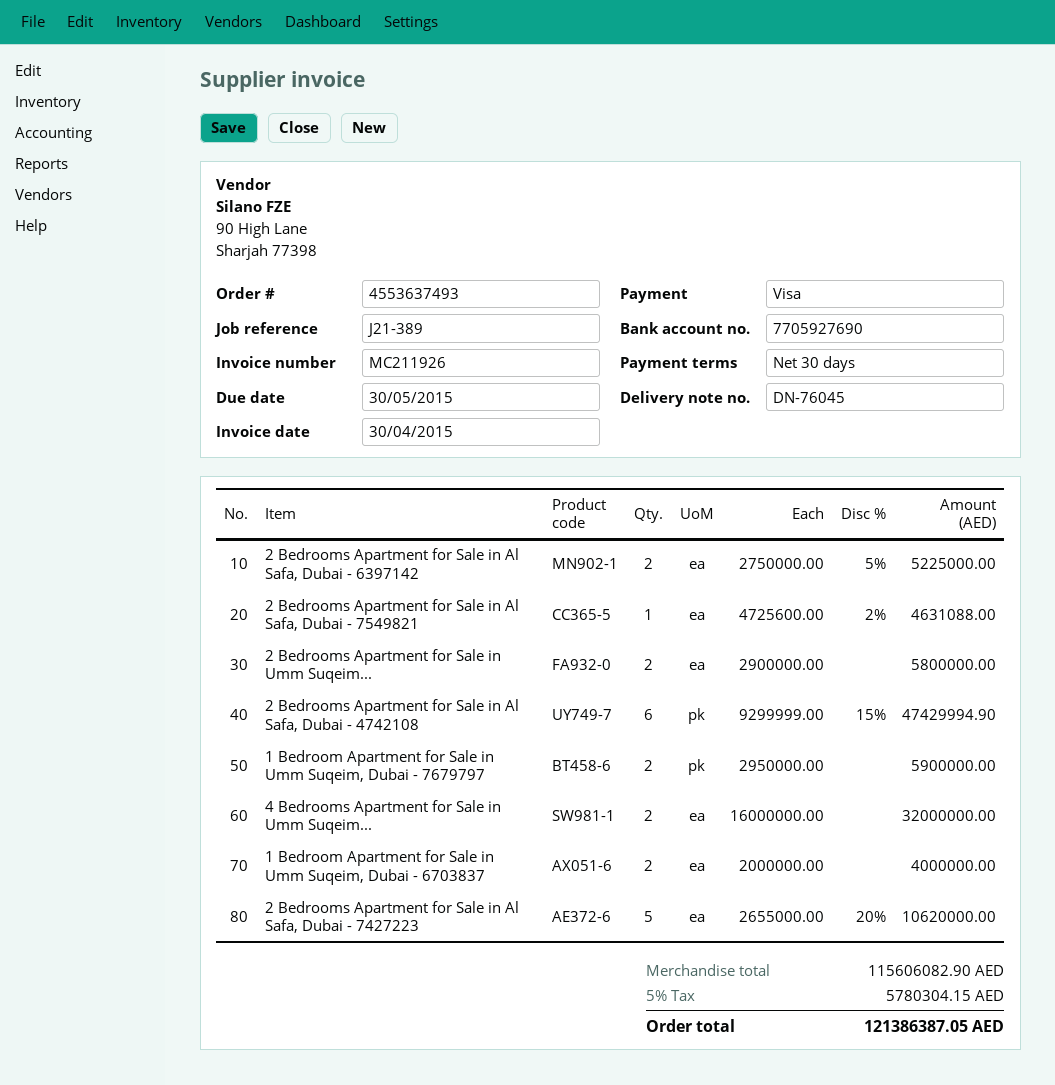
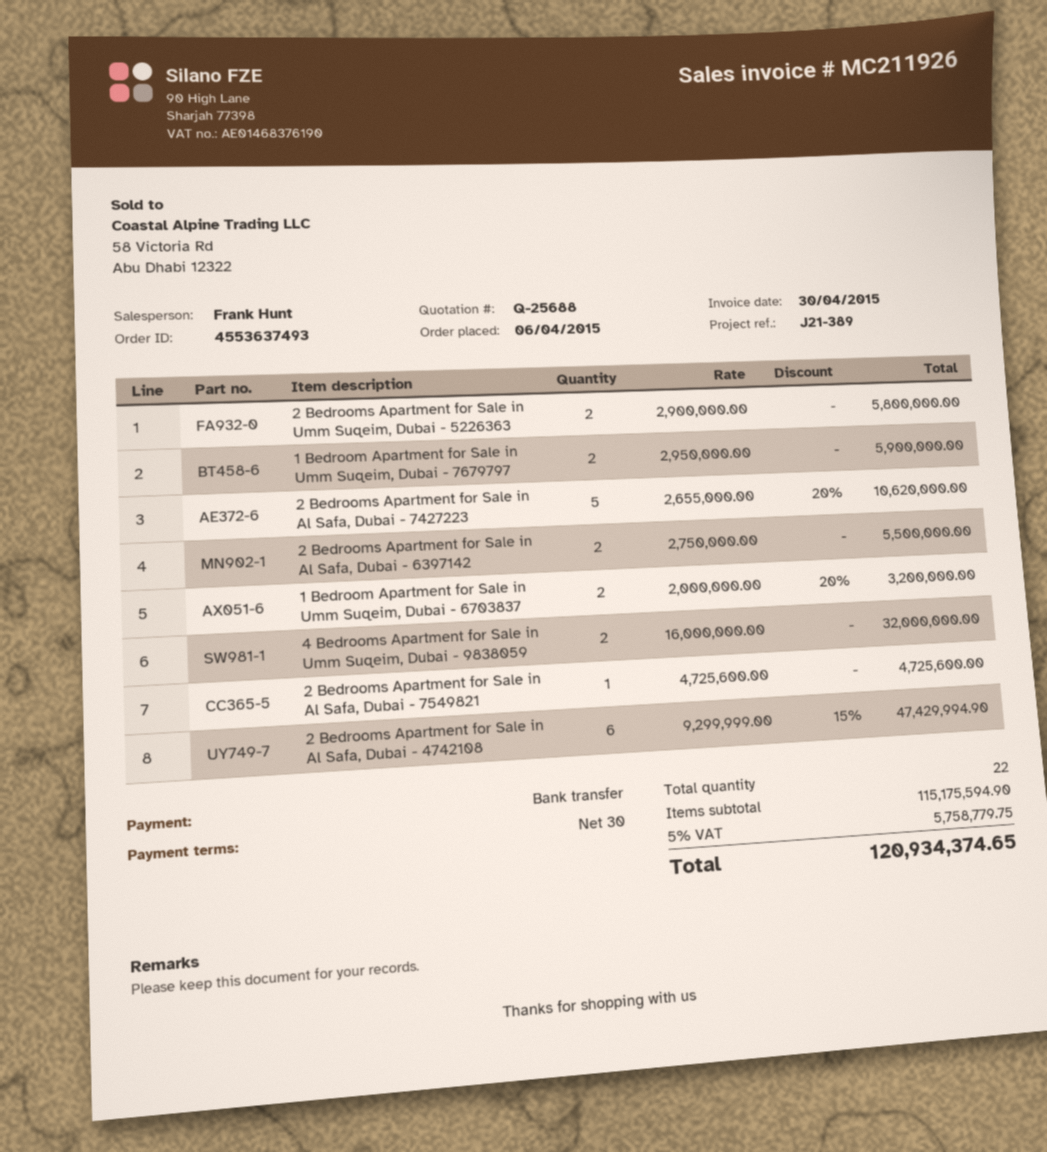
payment method: Visa -> bank transfer
2 Bedrooms Apartment for Sale in Al Safa, Dubai - 6397142: 2 x 2750000.00 - 5% = 5225000.00 -> 2 x 2750000.00 = 5500000.00
2 Bedrooms Apartment for Sale in Al Safa, Dubai - 7549821: 1 x 4725600.00 - 2% = 4631088.00 -> 1 x 4725600.00 = 4725600.00
1 Bedroom Apartment for Sale in Umm Suqeim, Dubai - 6703837: 2 x 2000000.00 = 4000000.00 -> 2 x 2000000.00 - 20% = 3200000.00
subtotal: 115606082.90 -> 115175594.90
tax: 5% = 5780304.15 -> 5% = 5758779.75
total: 121386387.05 -> 120934374.65

